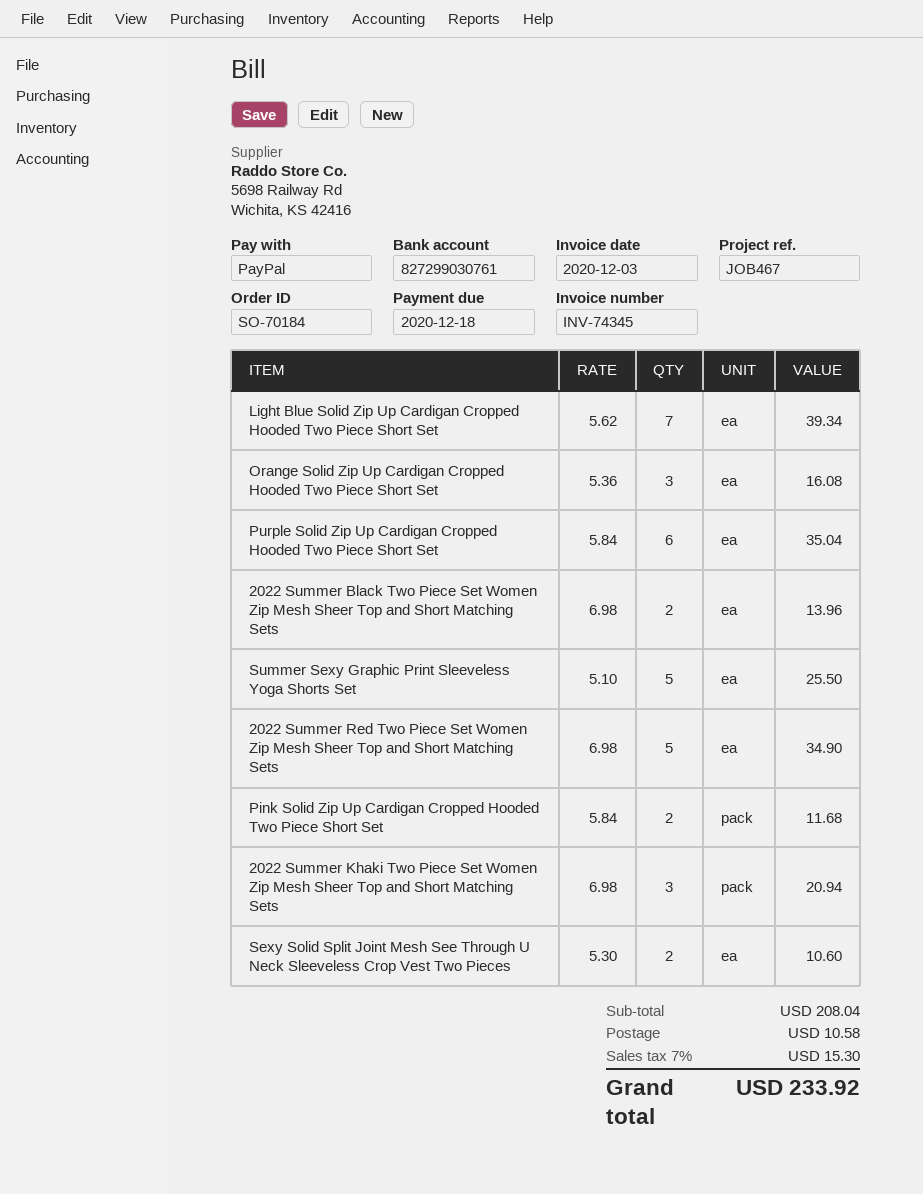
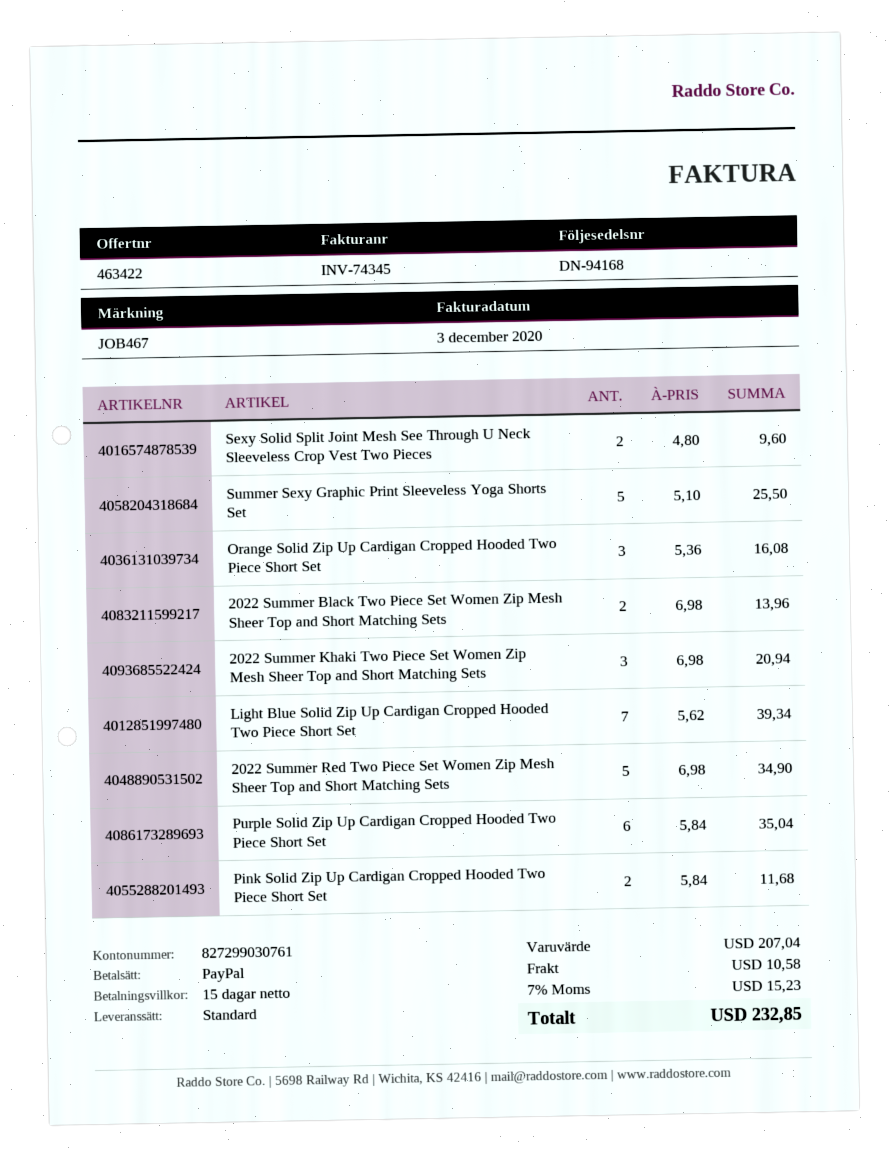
Sexy Solid Split Joint Mesh See Through U Neck Sleeveless Crop Vest Two Pieces: 2 x 5.30 = 10.60 -> 2 x 4.80 = 9.60
subtotal: 208.04 -> 207.04
tax: 7% = 15.30 -> 7% = 15.23
total: 233.92 -> 232.85

